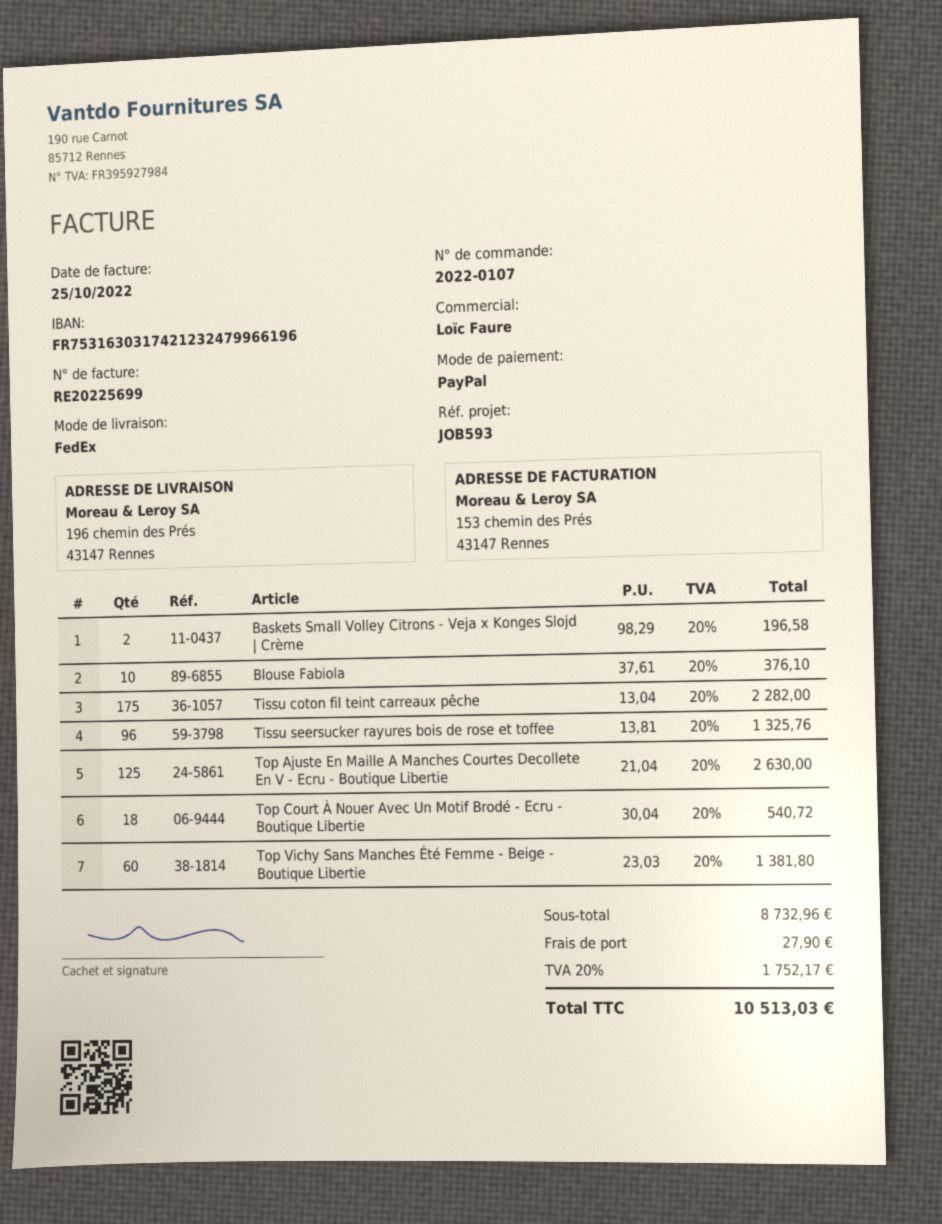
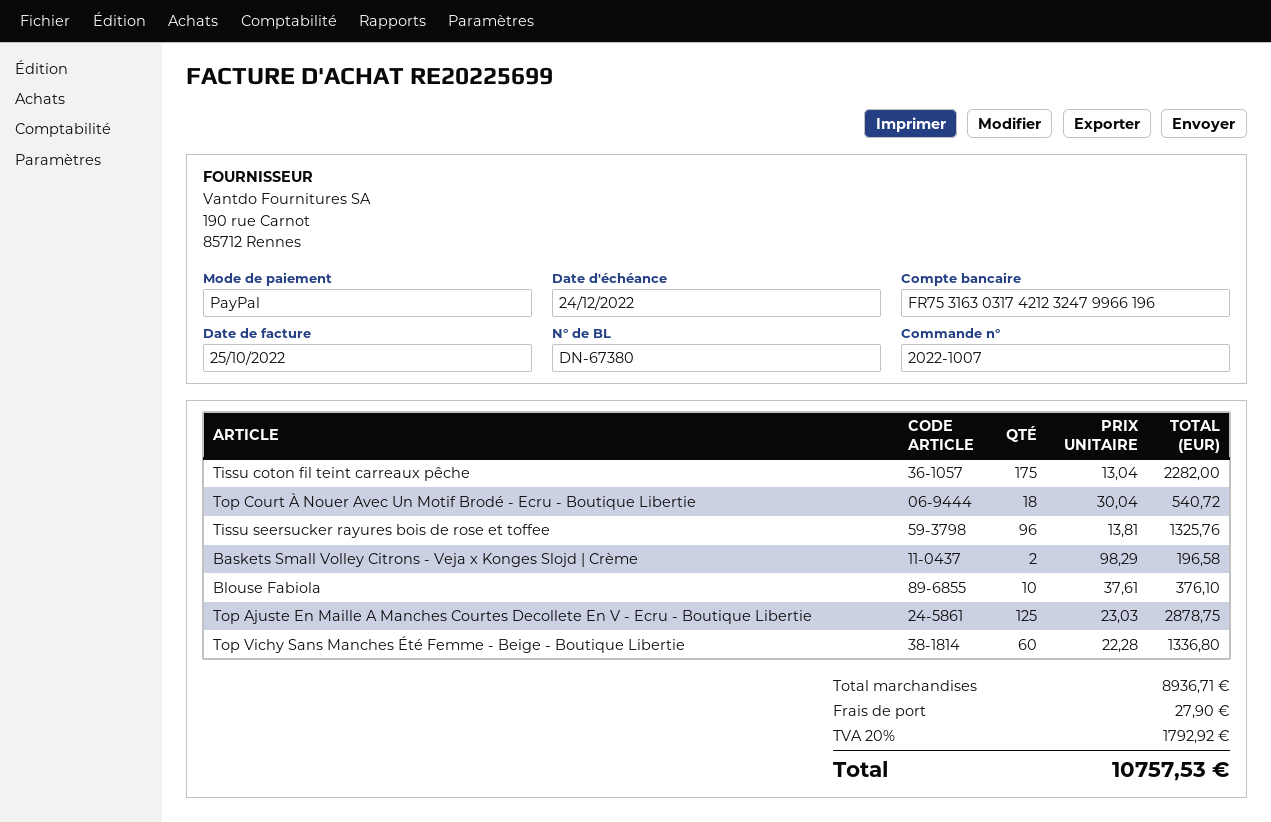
order number: 2022-0107 -> 2022-1007
Top Ajuste En Maille A Manches Courtes Decollete En V - Ecru - Boutique Libertie: 125 x 21.04 = 2630.00 -> 125 x 23.03 = 2878.75
Top Vichy Sans Manches Été Femme - Beige - Boutique Libertie: 60 x 23.03 = 1381.80 -> 60 x 22.28 = 1336.80
subtotal: 8732.96 -> 8936.71
tax: 20% = 1752.17 -> 20% = 1792.92
total: 10513.03 -> 10757.53

